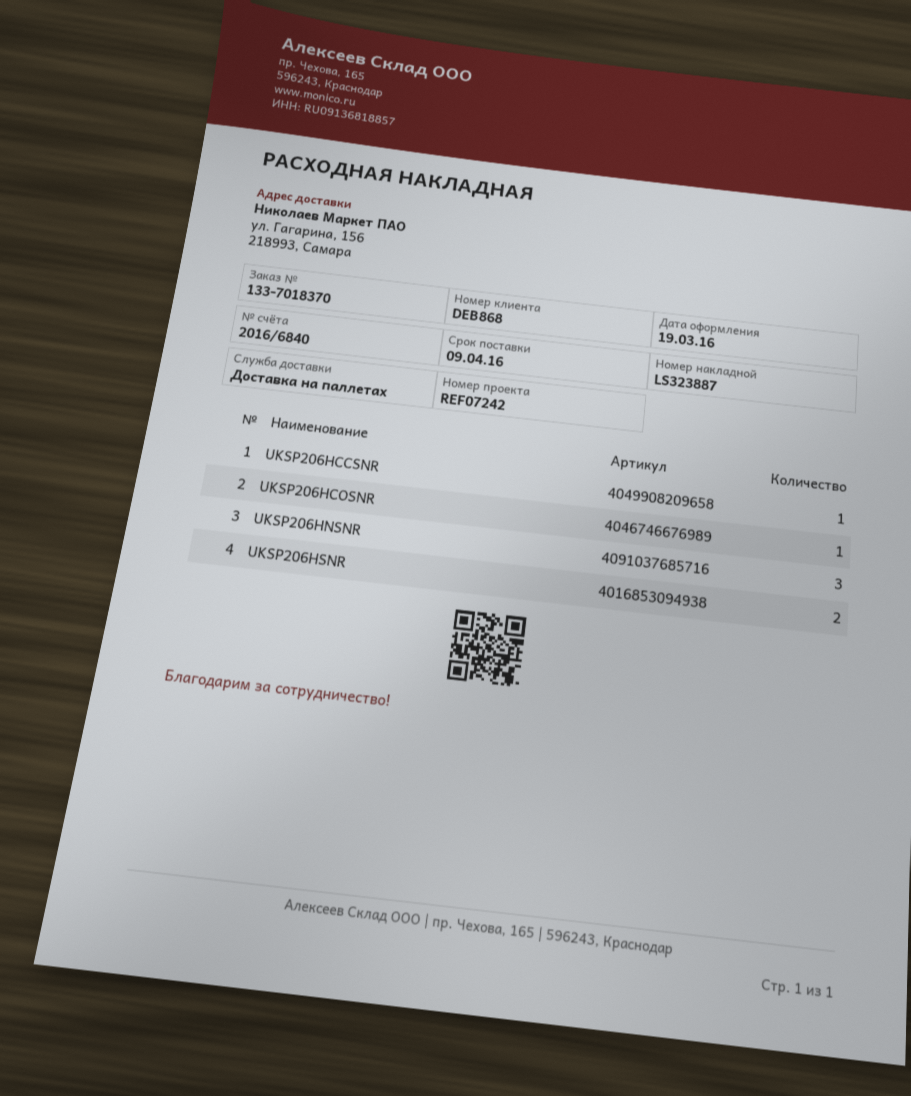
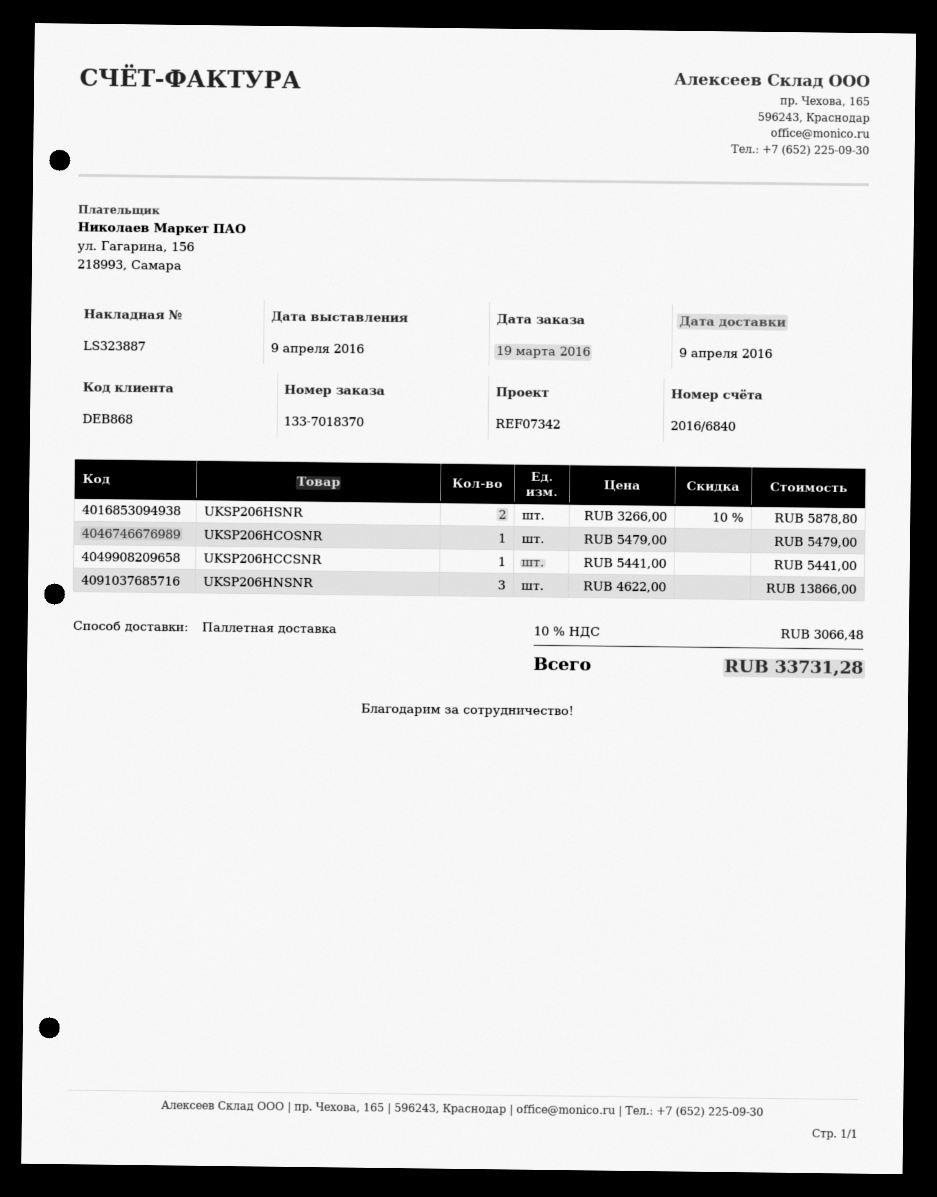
reference: REF07242 -> REF07342

